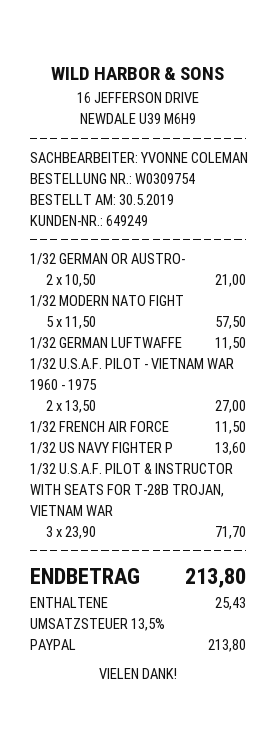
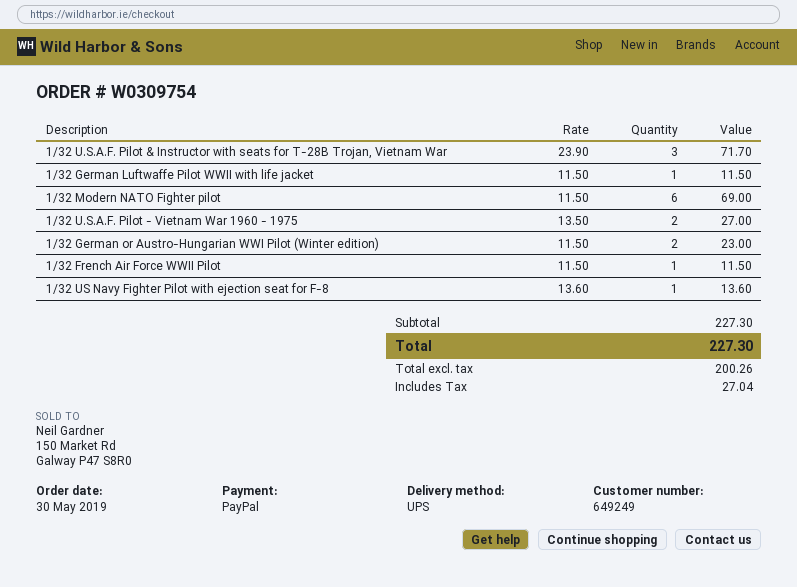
1/32 GERMAN OR AUSTRO-: 2 x 10.50 = 21.00 -> 2 x 11.50 = 23.00
1/32 MODERN NATO FIGHT: 5 x 11.50 = 57.50 -> 6 x 11.50 = 69.00
tax: 25.43 -> 27.04
total: 213.80 -> 227.30

